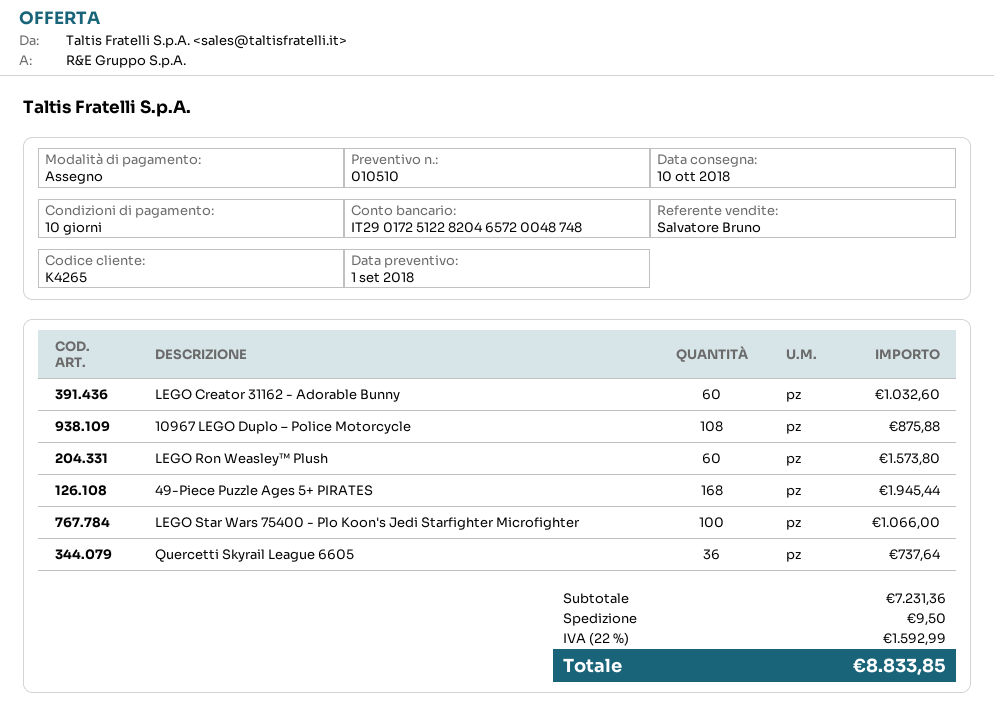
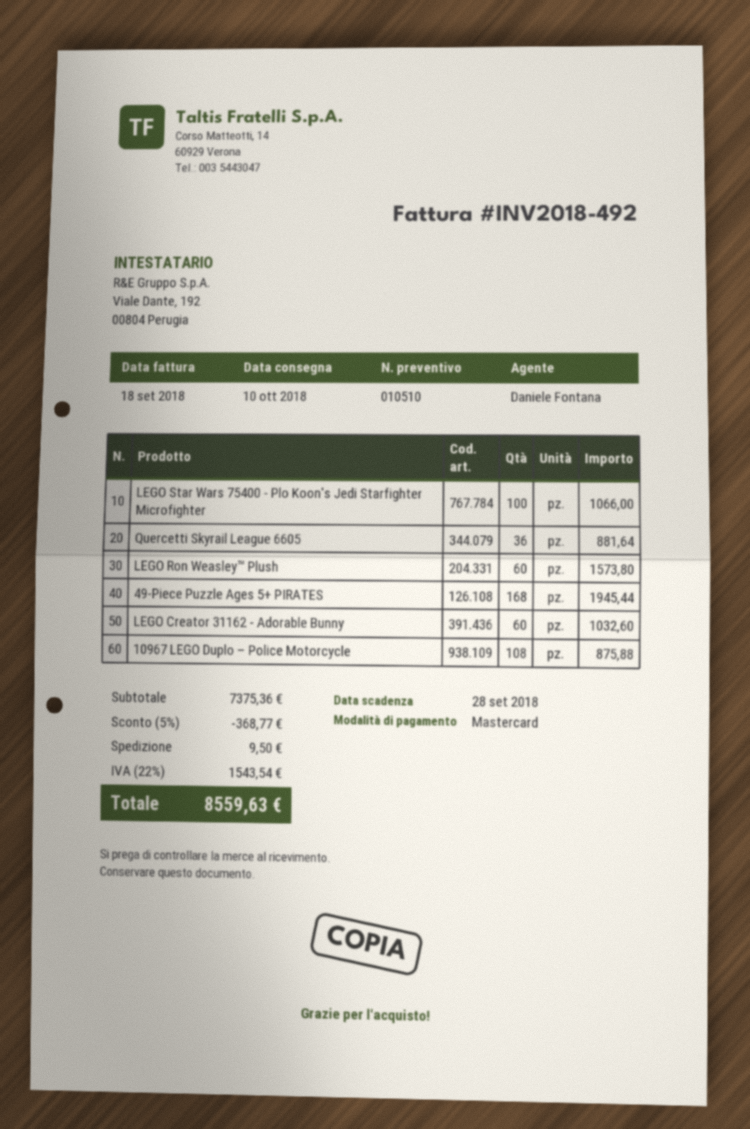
sales rep: Salvatore Bruno -> Daniele Fontana
payment method: cheque -> Mastercard
Quercetti Skyrail League 6605: 36 for 737.64 -> 36 for 881.64
subtotal: 7231.36 -> 7375.36
discount: none -> 5% = 368.77
tax: 22% = 1592.99 -> 22% = 1543.54
total: 8833.85 -> 8559.63

